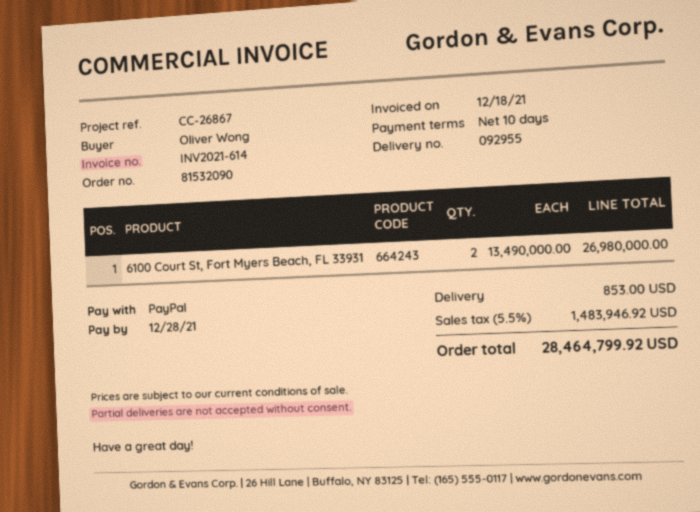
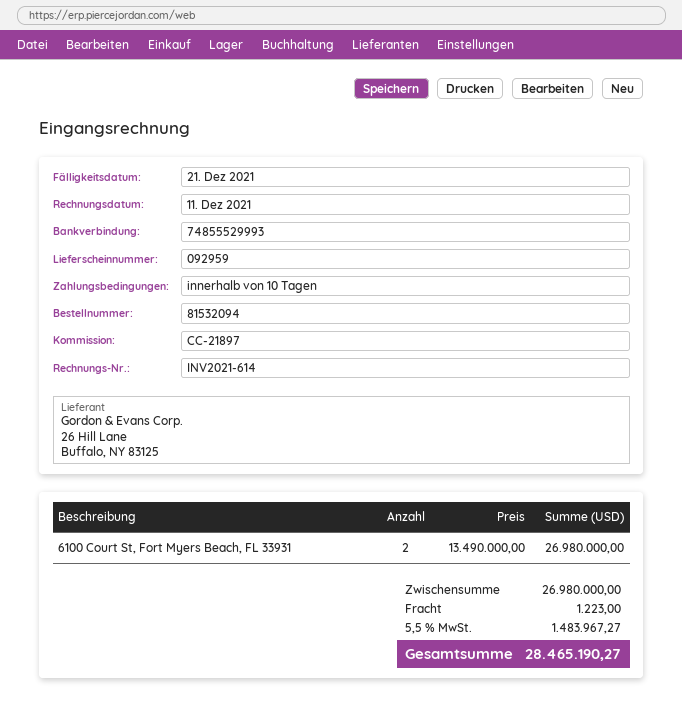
order number: 81532090 -> 81532094
delivery note number: 092955 -> 092959
invoice date: 2021-12-18 -> 2021-12-11
due date: 2021-12-28 -> 2021-12-21
reference: CC-26867 -> CC-21897
shipping: 853.00 -> 1223.00
tax: 5.5% = 1483946.92 -> 5.5% = 1483967.27
total: 28464799.92 -> 28465190.27

